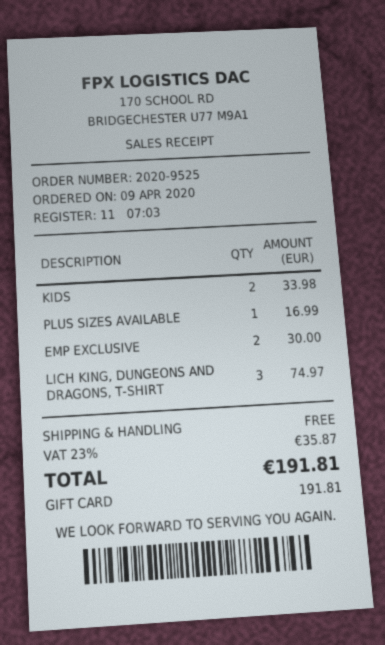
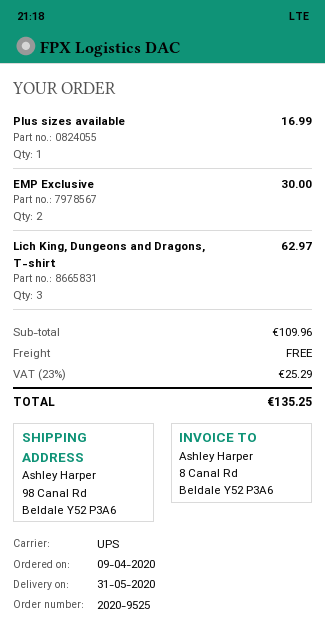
KIDS: 2 for 33.98 -> none
LICH KING, DUNGEONS AND DRAGONS, T-SHIRT: 3 for 74.97 -> 3 for 62.97
tax: 23% = 35.87 -> 23% = 25.29
total: 191.81 -> 135.25

